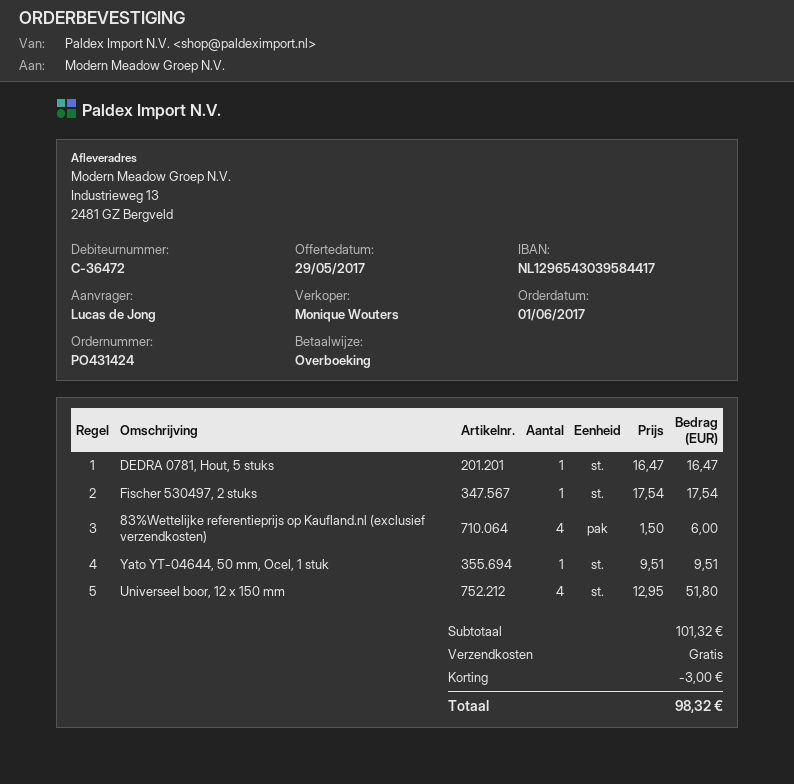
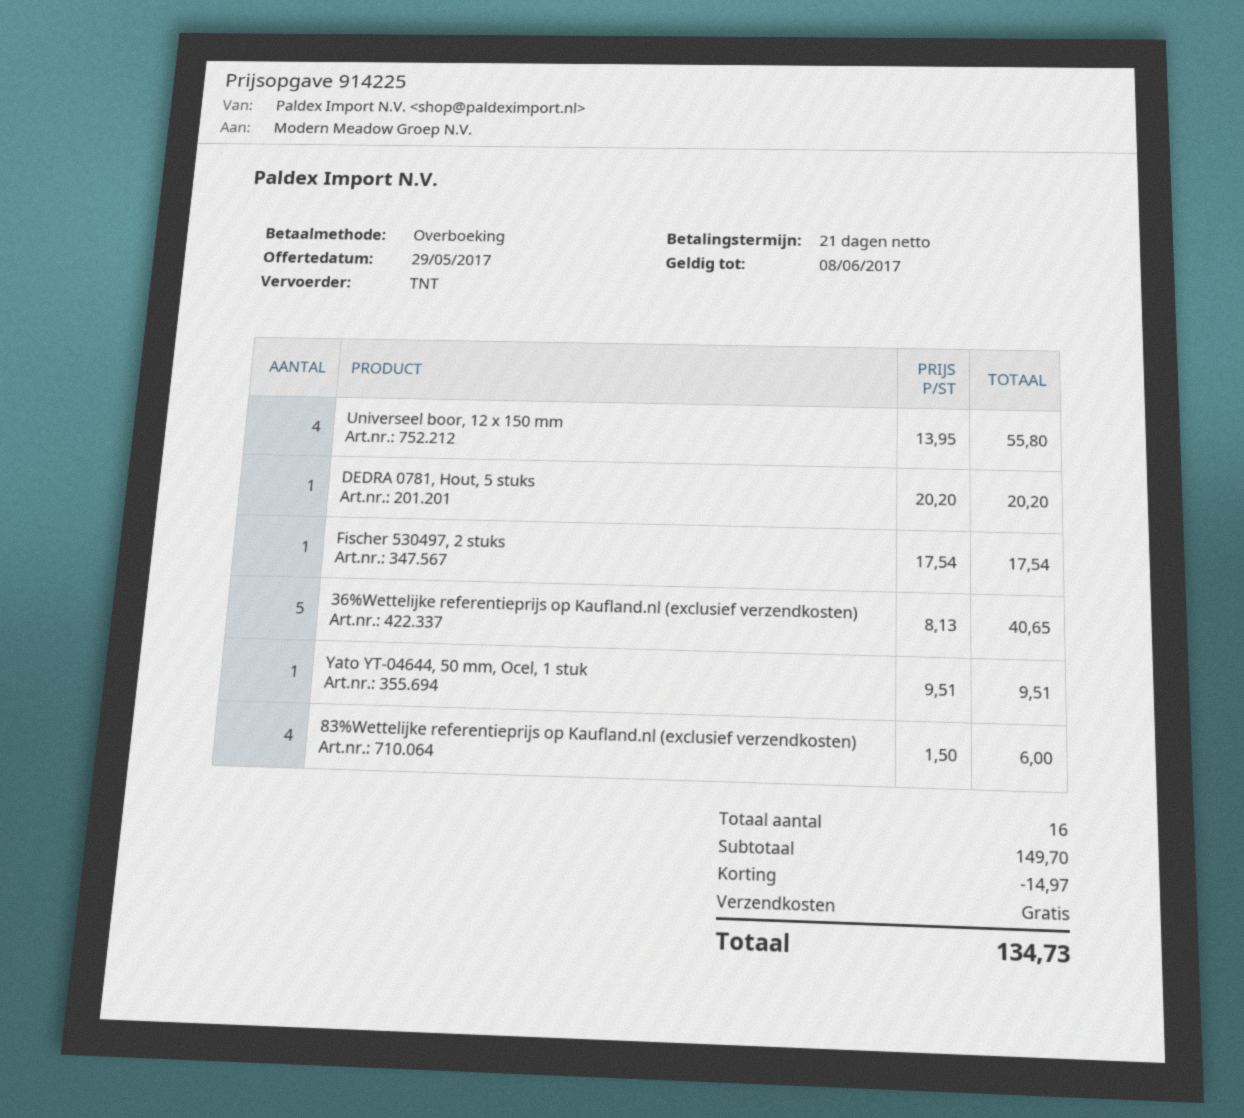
DEDRA 0781, Hout, 5 stuks: 1 x 16.47 = 16.47 -> 1 x 20.20 = 20.20
Universeel boor, 12 x 150 mm: 4 x 12.95 = 51.80 -> 4 x 13.95 = 55.80
36%Wettelijke referentieprijs op Kaufland.nl (exclusief verzendkosten): none -> 5 x 8.13 = 40.65
subtotal: 101.32 -> 149.70
discount: 3.00 -> 14.97
total: 98.32 -> 134.73

